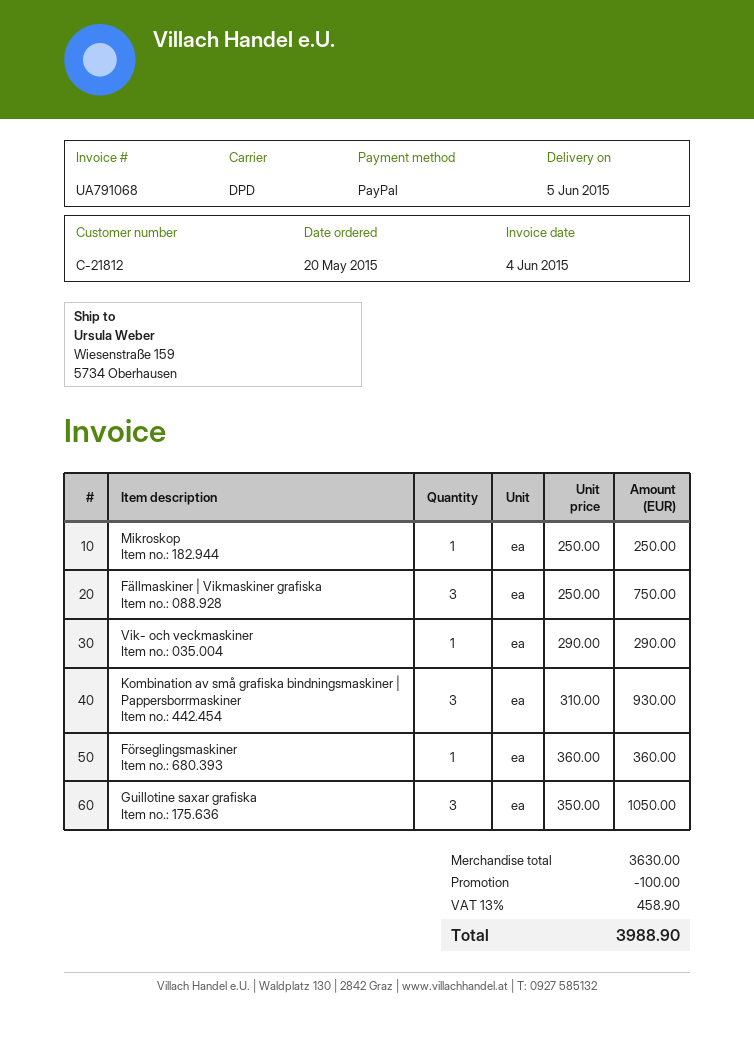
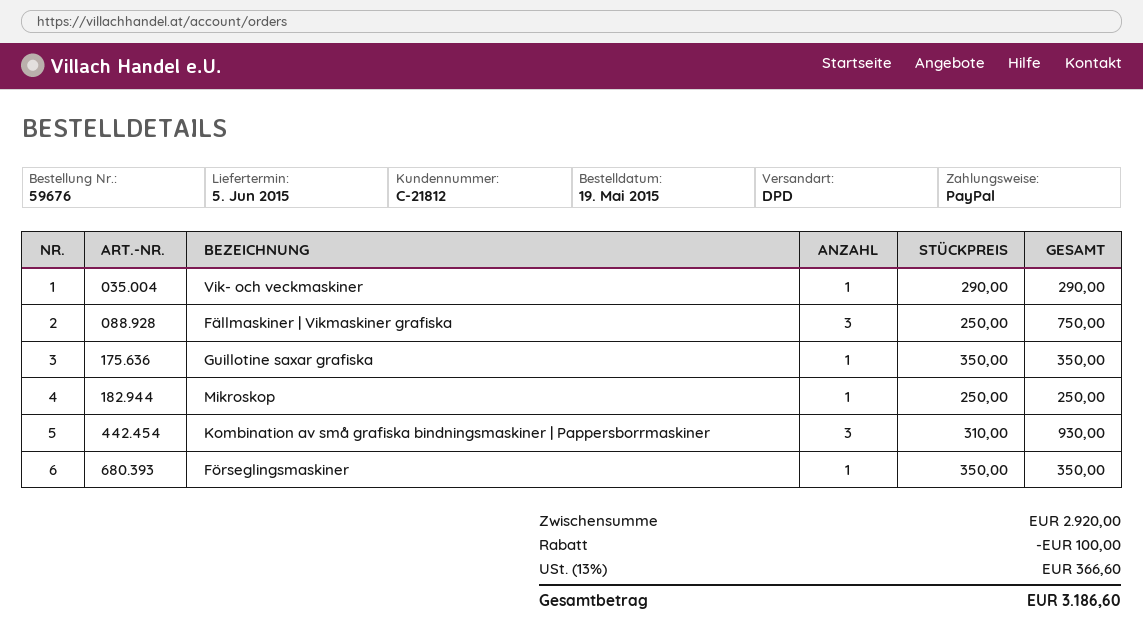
order date: 2015-05-20 -> 2015-05-19
Förseglingsmaskiner: 1 x 360.00 = 360.00 -> 1 x 350.00 = 350.00
Guillotine saxar grafiska: 3 x 350.00 = 1050.00 -> 1 x 350.00 = 350.00
subtotal: 3630.00 -> 2920.00
tax: 13% = 458.90 -> 13% = 366.60
total: 3988.90 -> 3186.60

